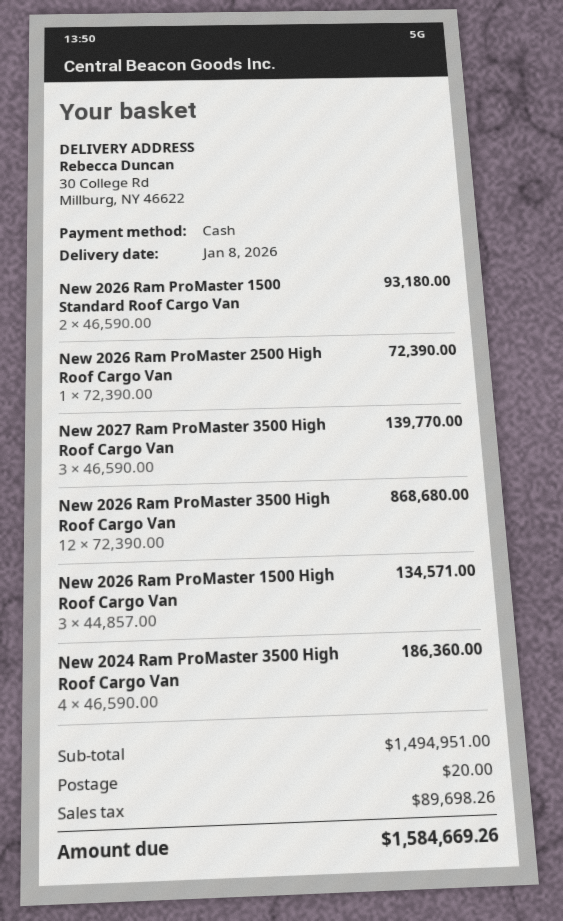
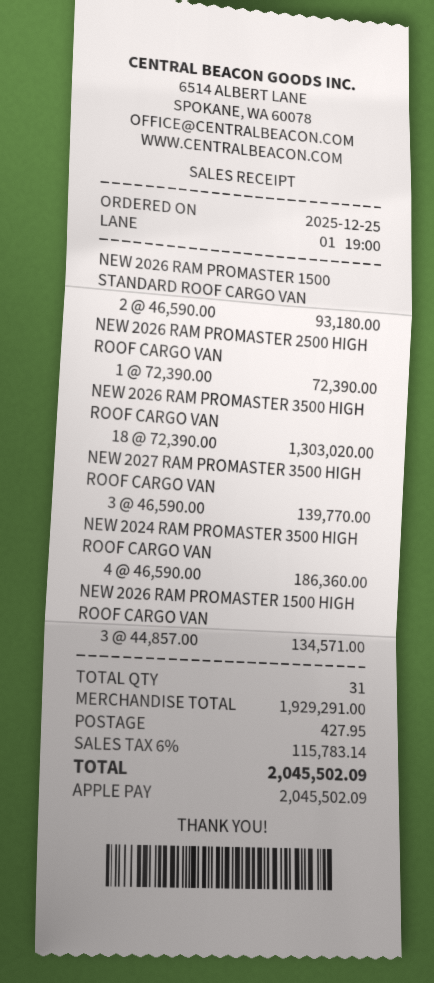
payment method: cash -> Apple Pay
New 2026 Ram ProMaster 3500 High Roof Cargo Van: 12 x 72390.00 = 868680.00 -> 18 x 72390.00 = 1303020.00
subtotal: 1494951.00 -> 1929291.00
shipping: 20.00 -> 427.95
tax: 89698.26 -> 115783.14
total: 1584669.26 -> 2045502.09

